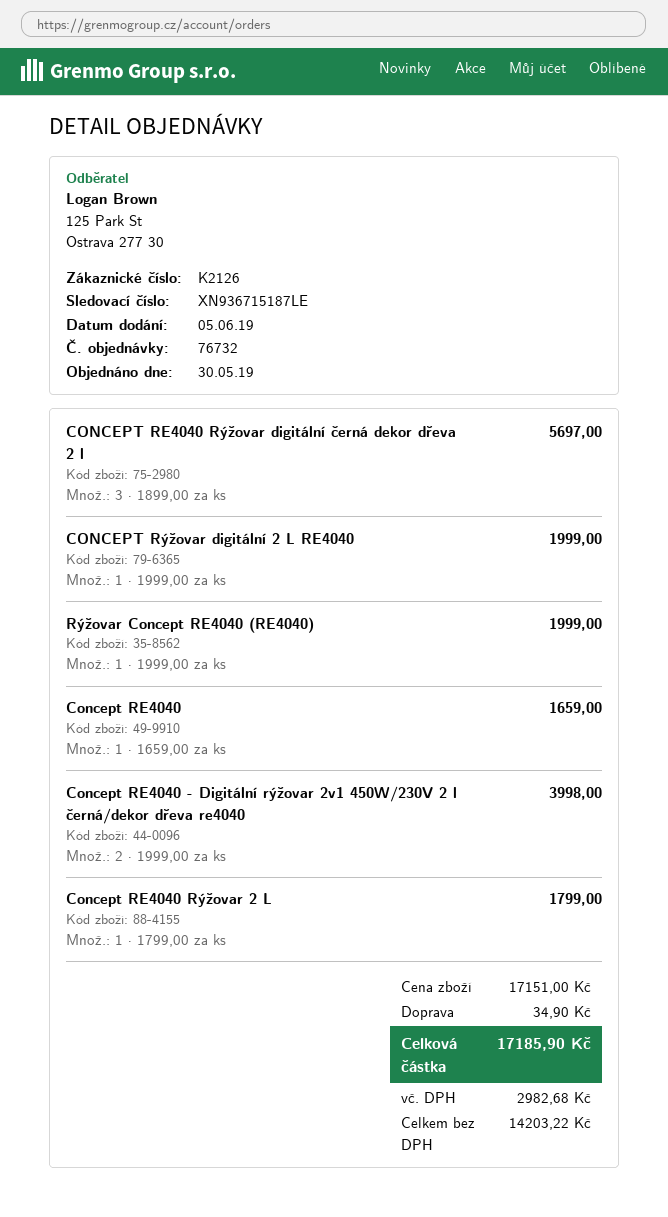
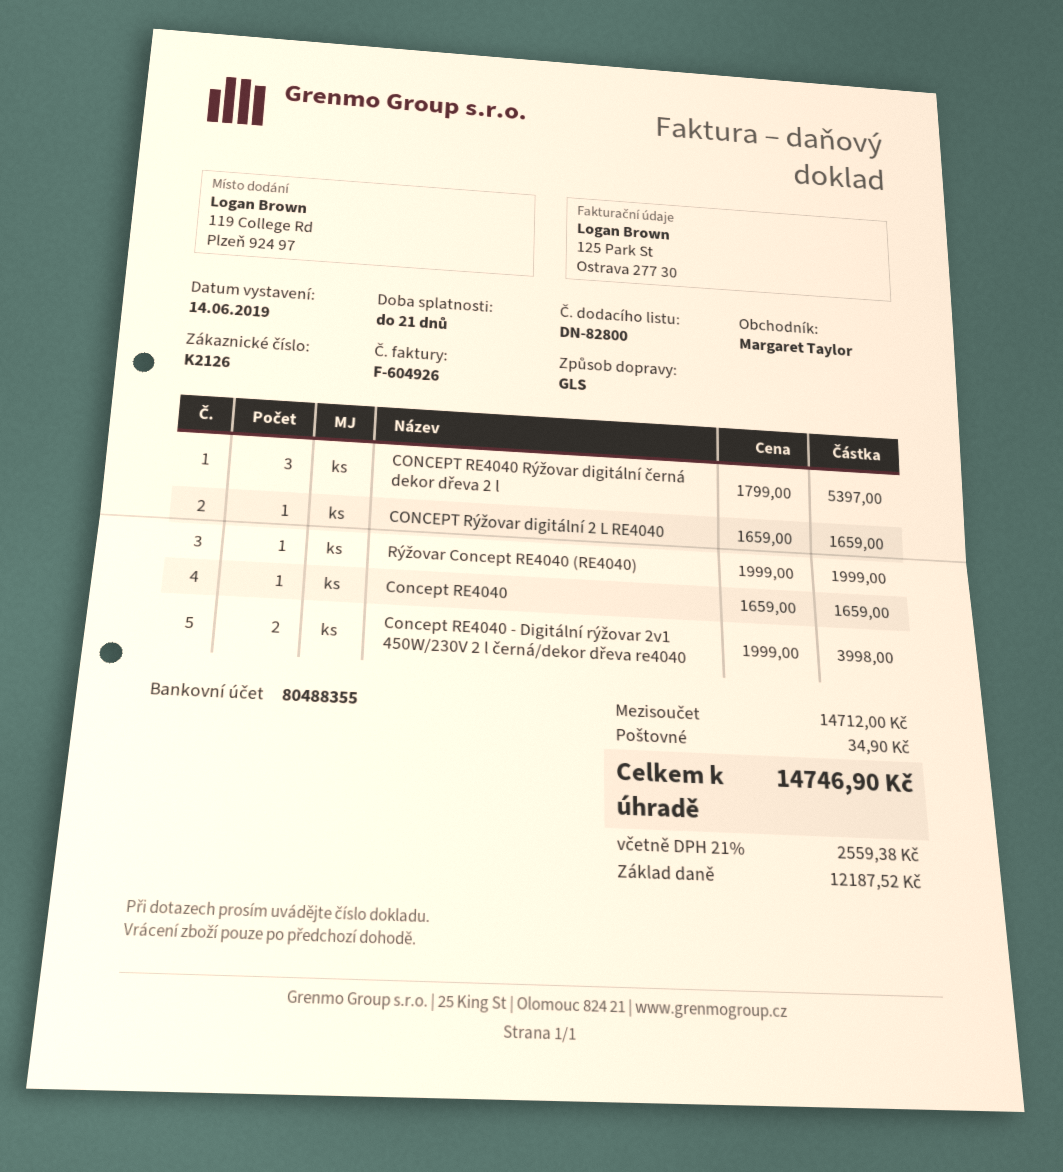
CONCEPT RE4040 Rýžovar digitální černá dekor dřeva 2 l: 3 x 1899.00 = 5697.00 -> 3 x 1799.00 = 5397.00
CONCEPT Rýžovar digitální 2 L RE4040: 1 x 1999.00 = 1999.00 -> 1 x 1659.00 = 1659.00
Concept RE4040 Rýžovar 2 L: 1 x 1799.00 = 1799.00 -> none
subtotal: 17151.00 -> 14712.00
net: 14203.22 -> 12187.52
tax: 2982.68 -> 2559.38
total: 17185.90 -> 14746.90

